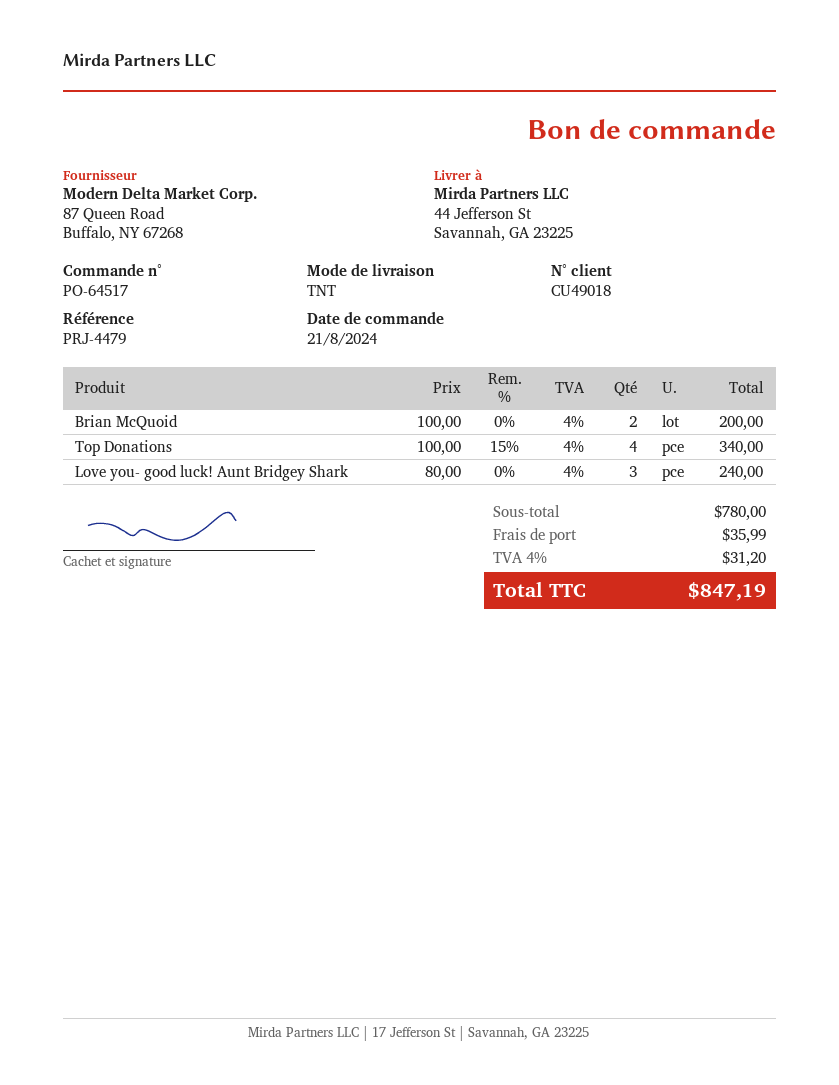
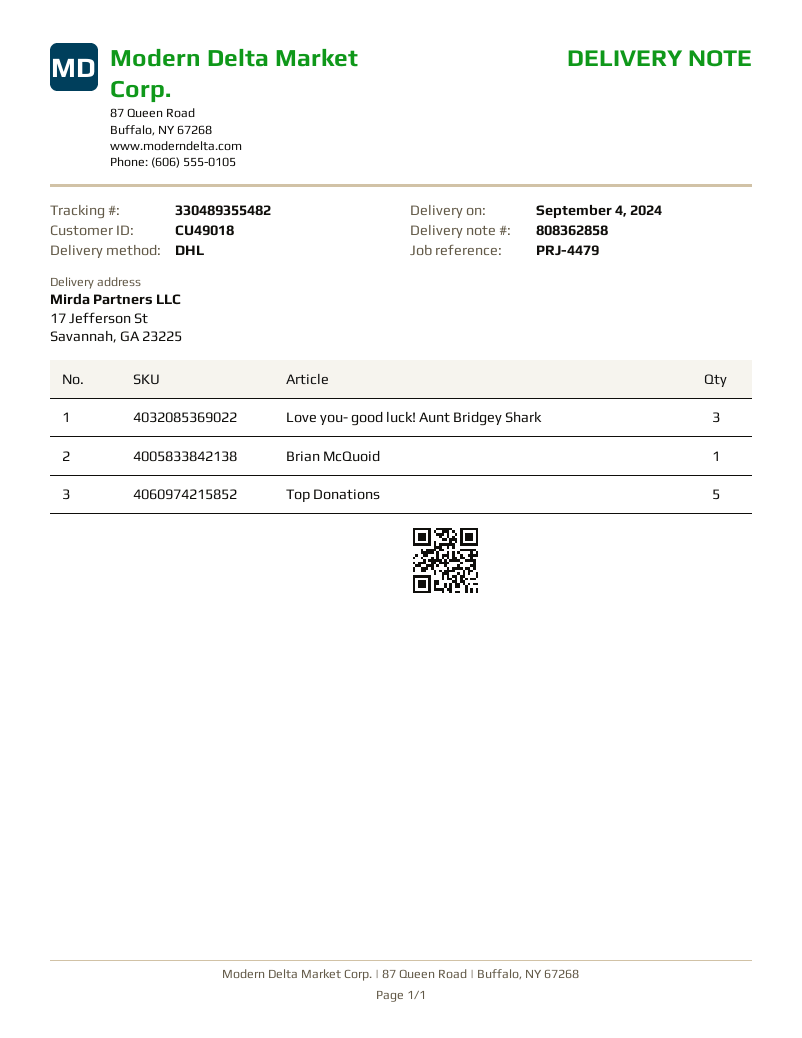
shipping method: TNT -> DHL
ship to: 44 Jefferson St, Savannah, GA 23225 -> 17 Jefferson St, Savannah, GA 23225
Brian McQuoid: 2 -> 1
Top Donations: 4 -> 5

